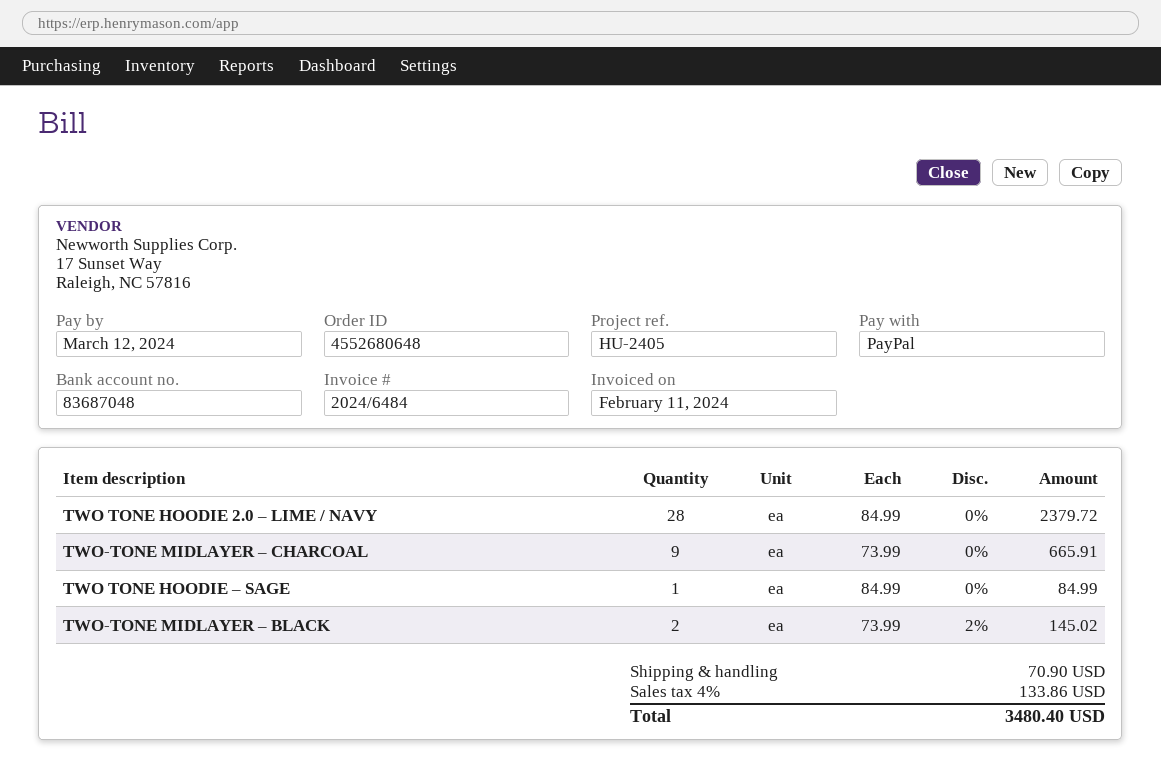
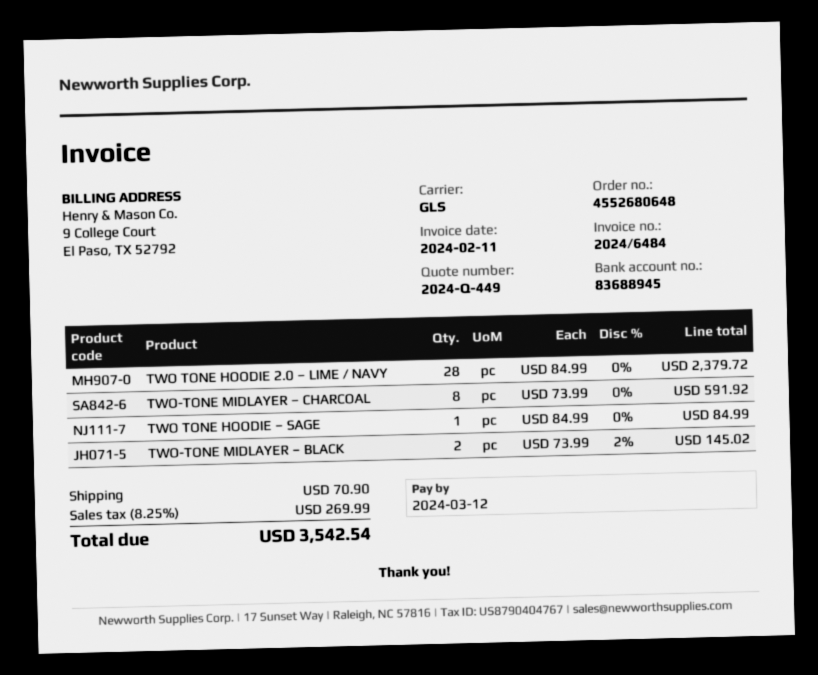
bank account: 83687048 -> 83688945
TWO-TONE MIDLAYER – CHARCOAL: 9 x 73.99 = 665.91 -> 8 x 73.99 = 591.92
tax: 4% = 133.86 -> 8.25% = 269.99
total: 3480.40 -> 3542.54

